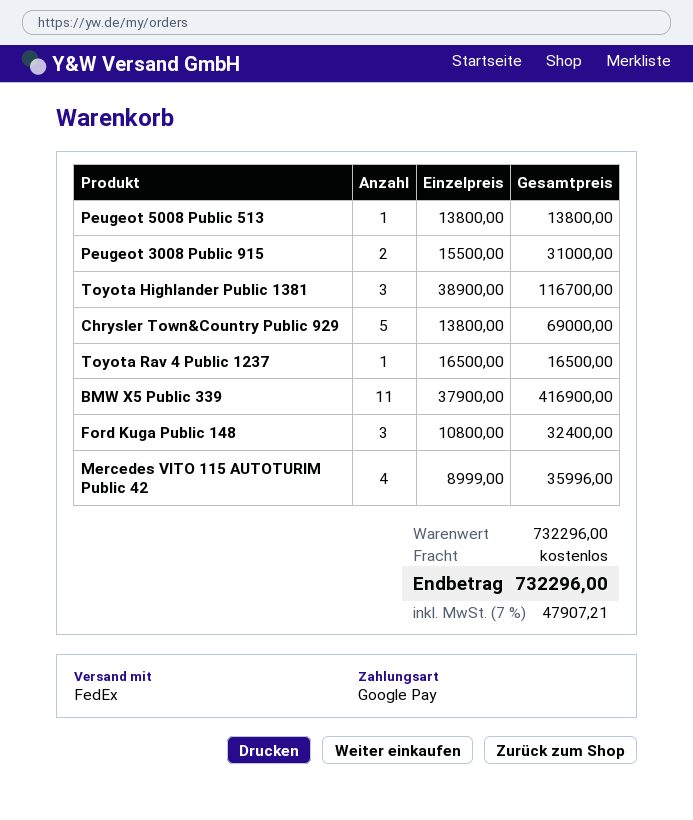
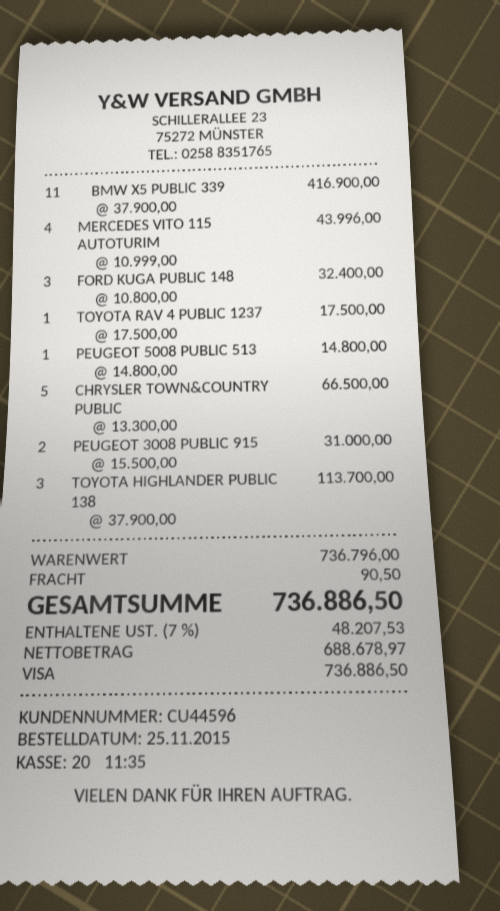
payment method: Google Pay -> Visa
Peugeot 5008 Public 513: 1 x 13800.00 = 13800.00 -> 1 x 14800.00 = 14800.00
Toyota Highlander Public 1381: 3 x 38900.00 = 116700.00 -> 3 x 37900.00 = 113700.00
Chrysler Town&Country Public 929: 5 x 13800.00 = 69000.00 -> 5 x 13300.00 = 66500.00
Toyota Rav 4 Public 1237: 1 x 16500.00 = 16500.00 -> 1 x 17500.00 = 17500.00
Mercedes VITO 115 AUTOTURIM Public 42: 4 x 8999.00 = 35996.00 -> 4 x 10999.00 = 43996.00
subtotal: 732296.00 -> 736796.00
shipping: 0.00 -> 90.50
tax: 7% = 47907.21 -> 7% = 48207.53
total: 732296.00 -> 736886.50

